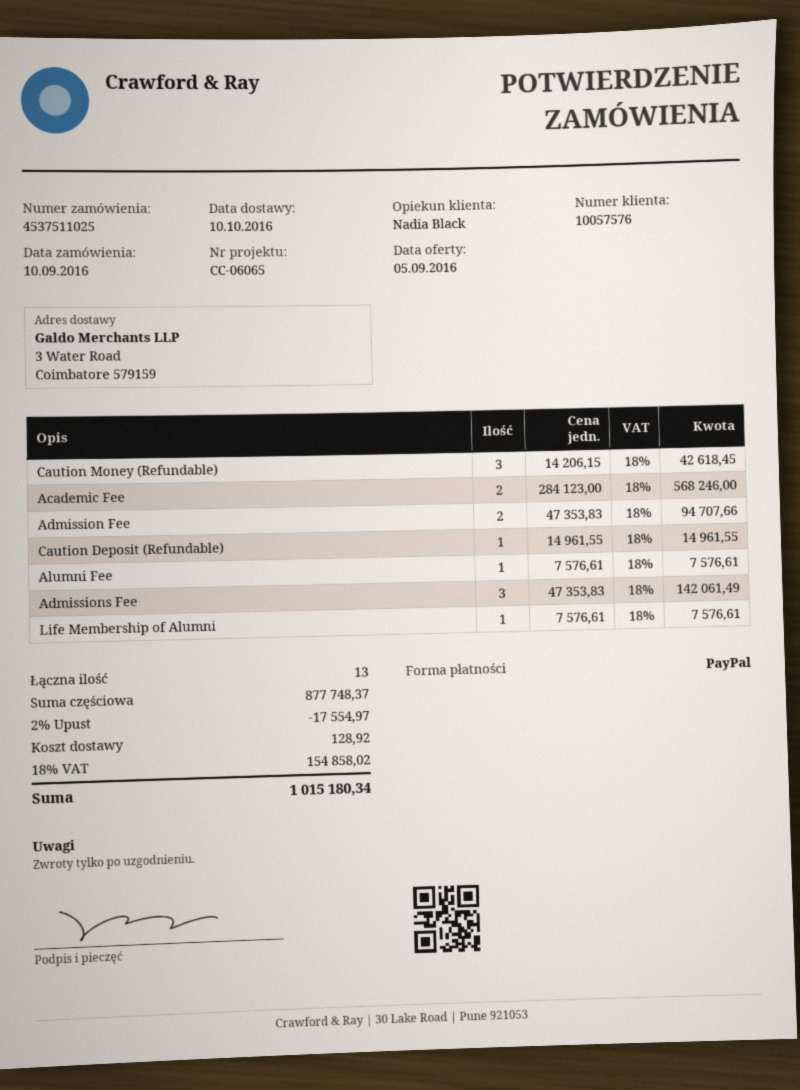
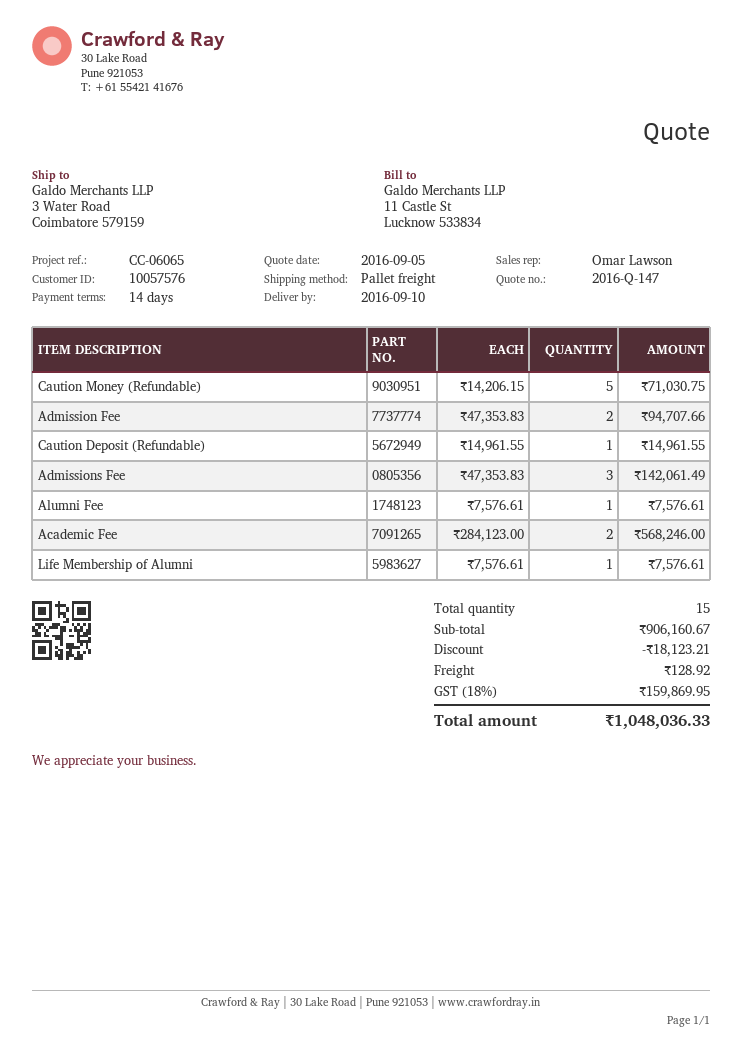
delivery date: 2016-10-10 -> 2016-09-10
sales rep: Nadia Black -> Omar Lawson
Caution Money (Refundable): 3 x 14206.15 = 42618.45 -> 5 x 14206.15 = 71030.75
total quantity: 13 -> 15
subtotal: 877748.37 -> 906160.67
discount: 17554.97 -> 18123.21
tax: 18% = 154858.02 -> 18% = 159869.95
total: 1015180.34 -> 1048036.33

